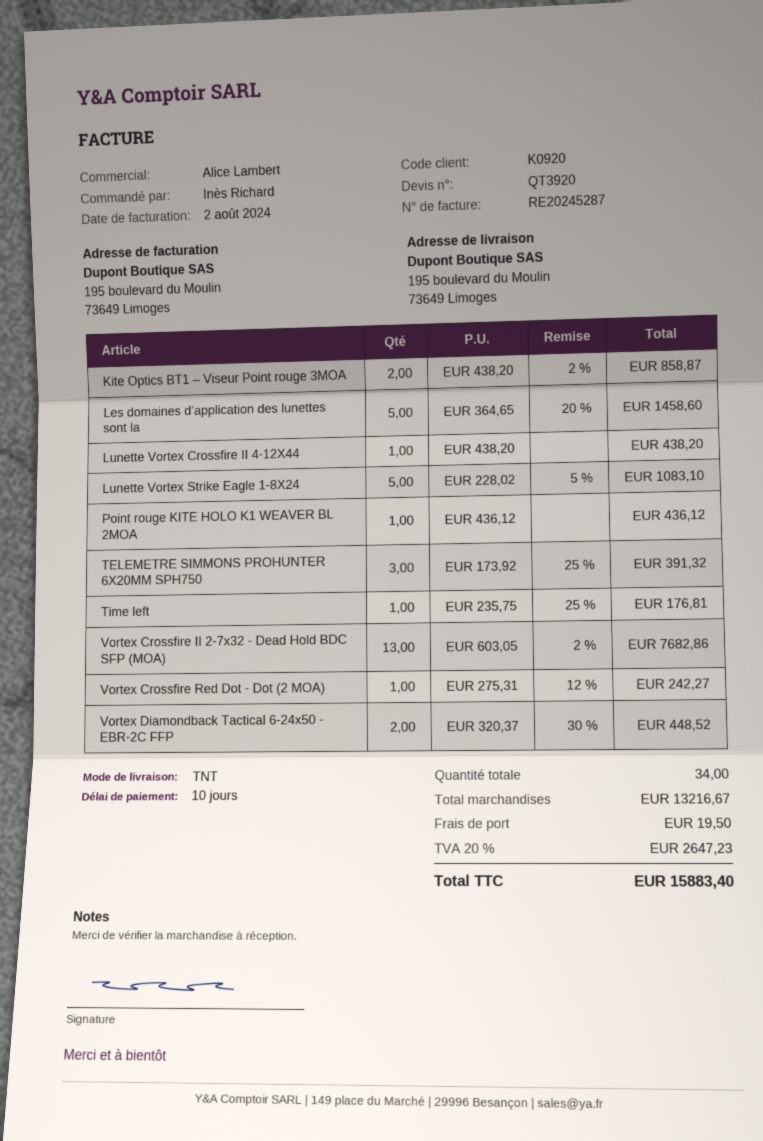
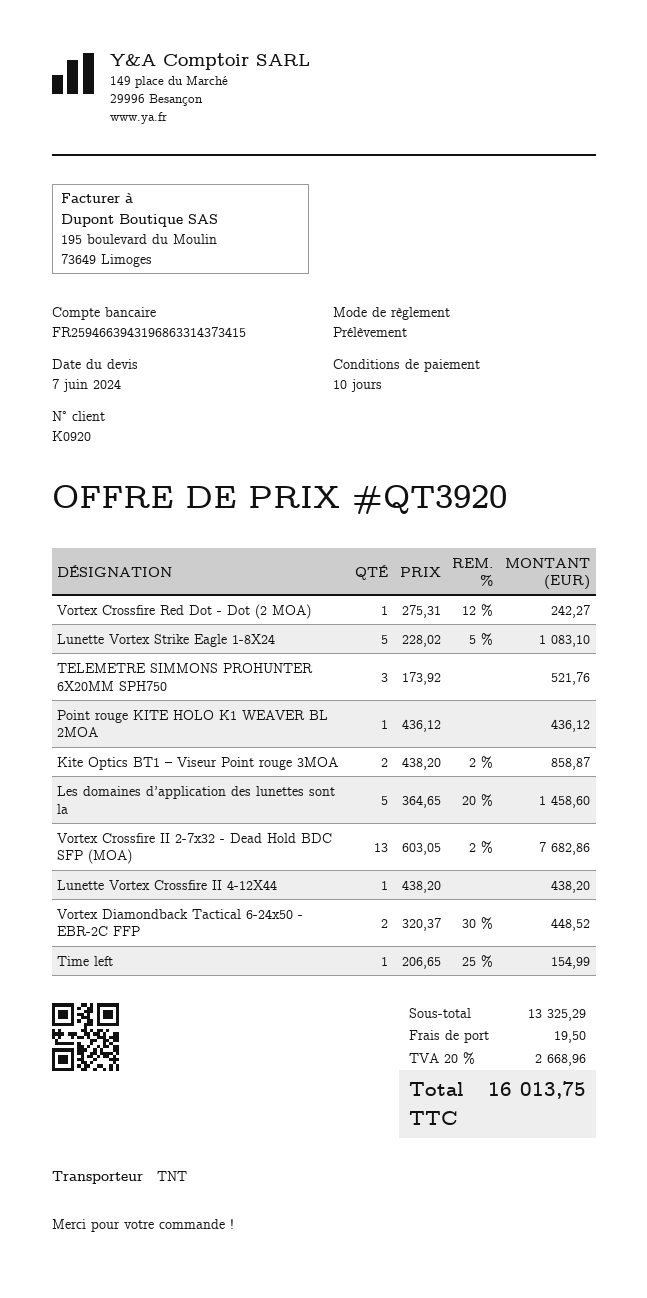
TELEMETRE SIMMONS PROHUNTER 6X20MM SPH750: 3 x 173.92 - 25% = 391.32 -> 3 x 173.92 = 521.76
Time left: 1 x 235.75 - 25% = 176.81 -> 1 x 206.65 - 25% = 154.99
subtotal: 13216.67 -> 13325.29
tax: 20% = 2647.23 -> 20% = 2668.96
total: 15883.40 -> 16013.75

